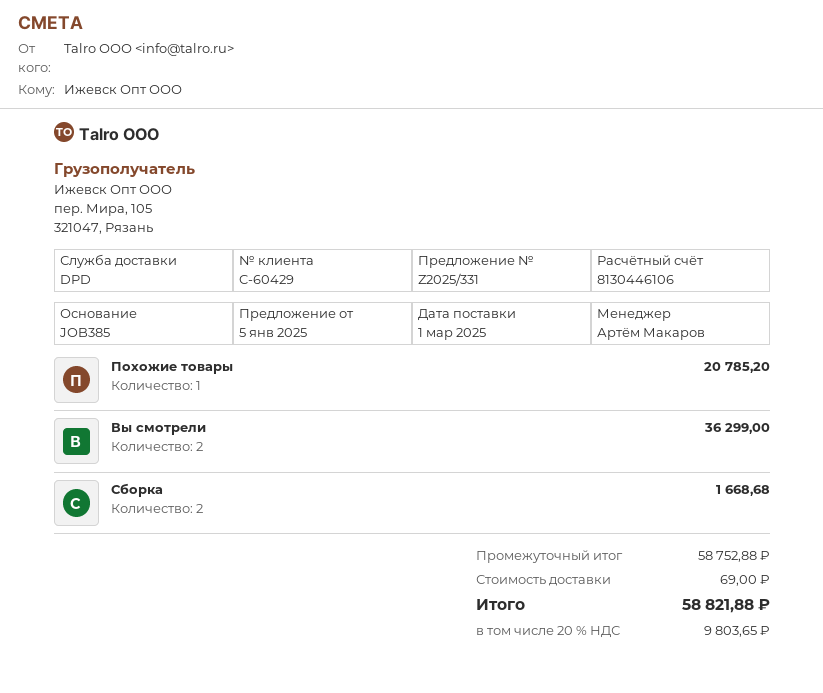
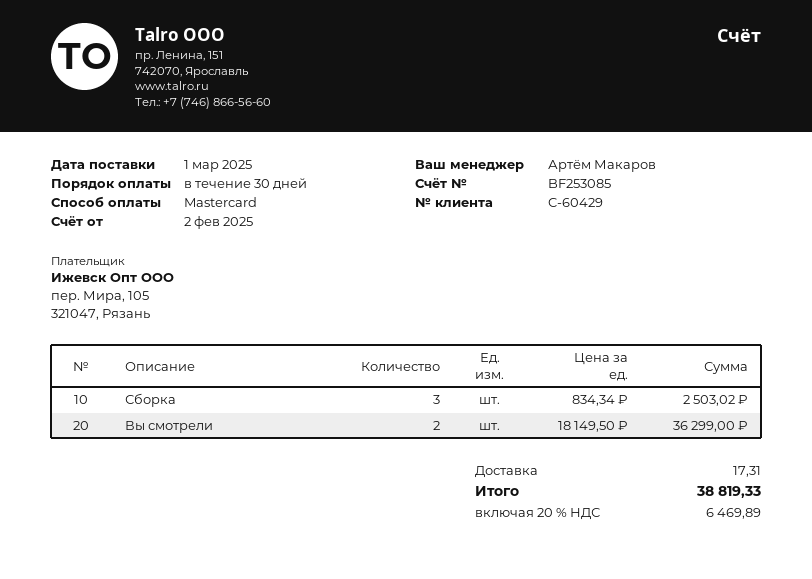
Похожие товары: 1 for 20785.20 -> none
Сборка: 2 for 1668.68 -> 3 for 2503.02
shipping: 69.00 -> 17.31
tax: 20% = 9803.65 -> 20% = 6469.89
total: 58821.88 -> 38819.33

